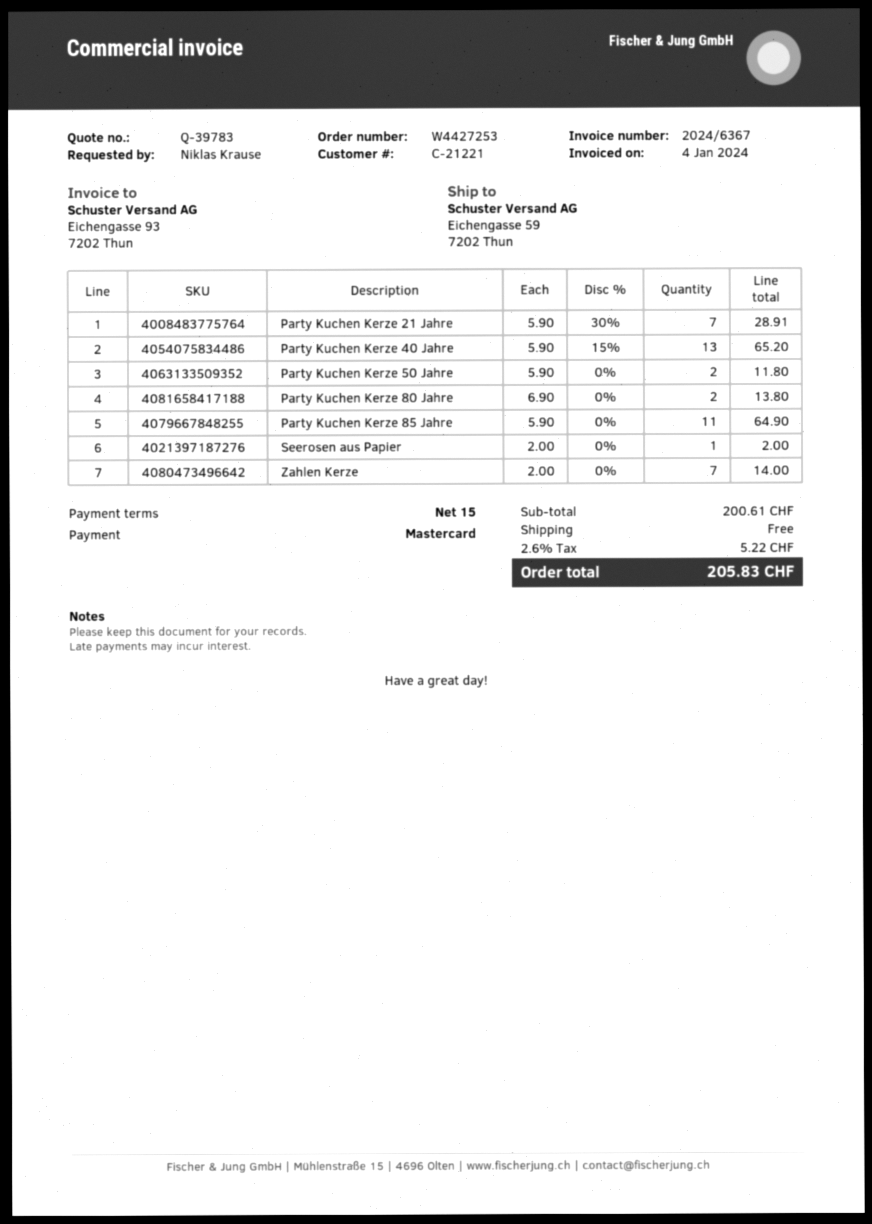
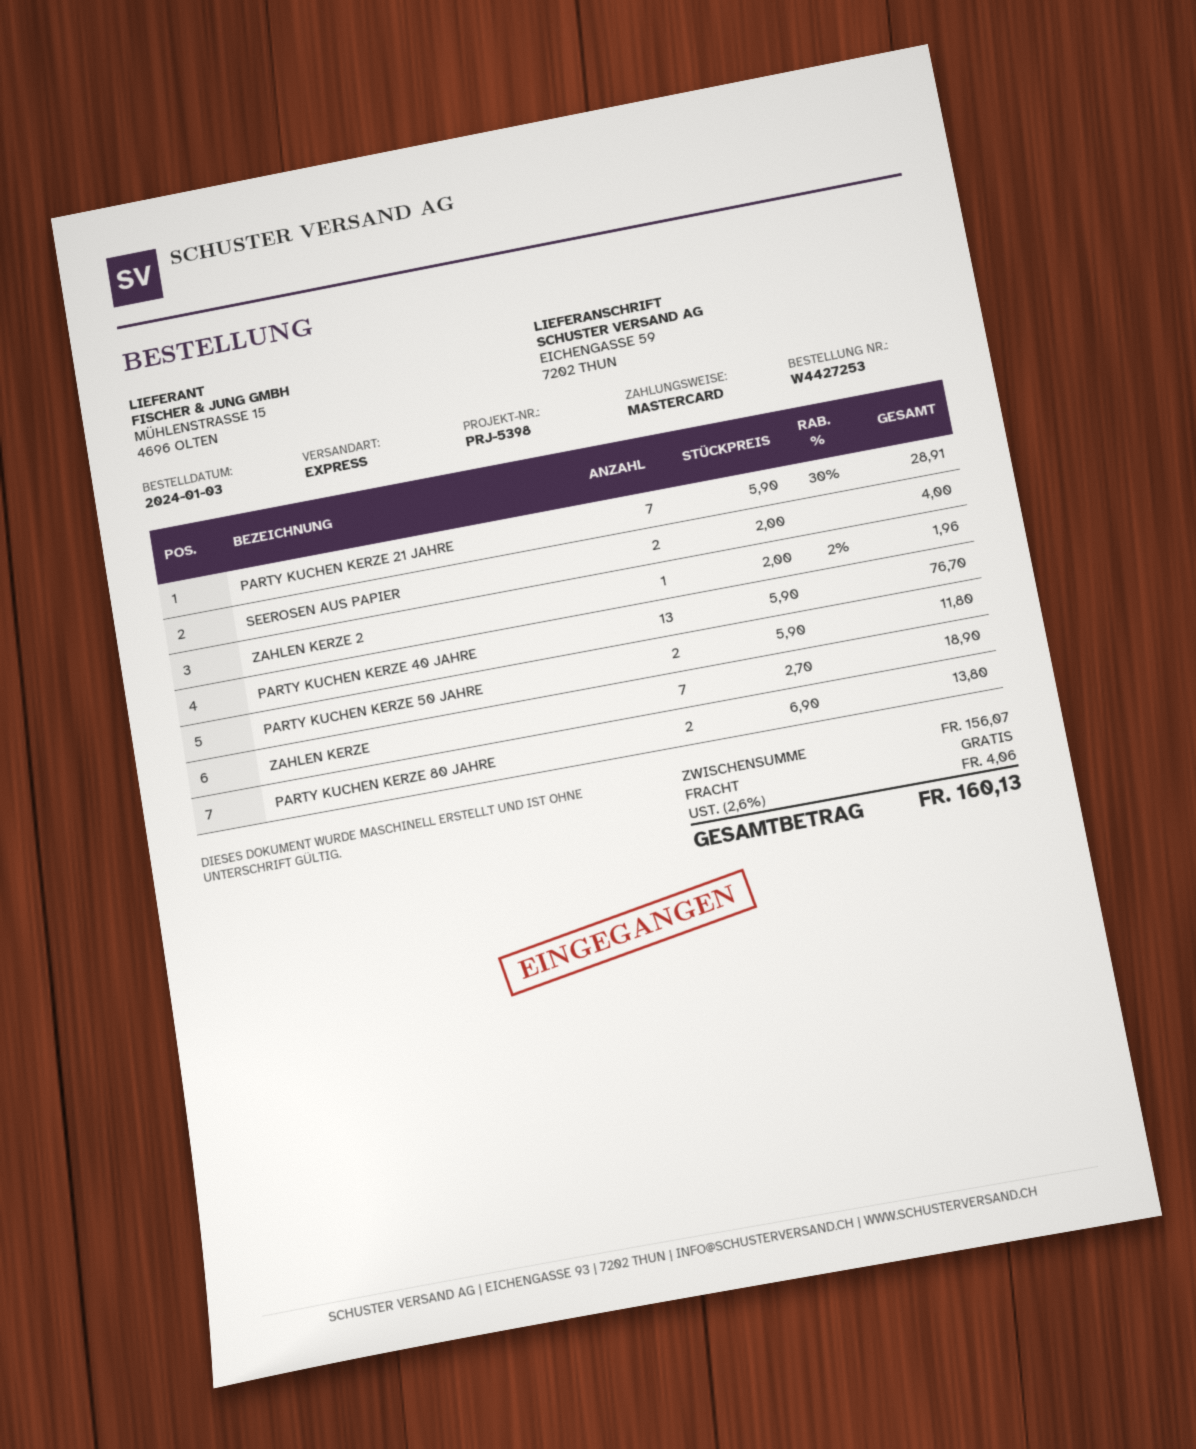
Party Kuchen Kerze 40 Jahre: 13 x 5.90 - 15% = 65.20 -> 13 x 5.90 = 76.70
Party Kuchen Kerze 85 Jahre: 11 x 5.90 = 64.90 -> none
Seerosen aus Papier: 1 x 2.00 = 2.00 -> 2 x 2.00 = 4.00
Zahlen Kerze: 7 x 2.00 = 14.00 -> 7 x 2.70 = 18.90
ZAHLEN KERZE 2: none -> 1 x 2.00 - 2% = 1.96
subtotal: 200.61 -> 156.07
tax: 2.6% = 5.22 -> 2.6% = 4.06
total: 205.83 -> 160.13

